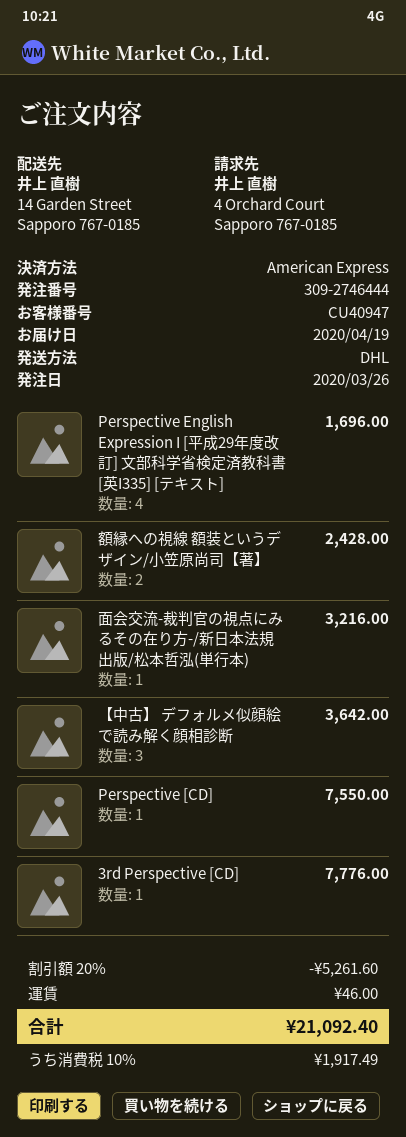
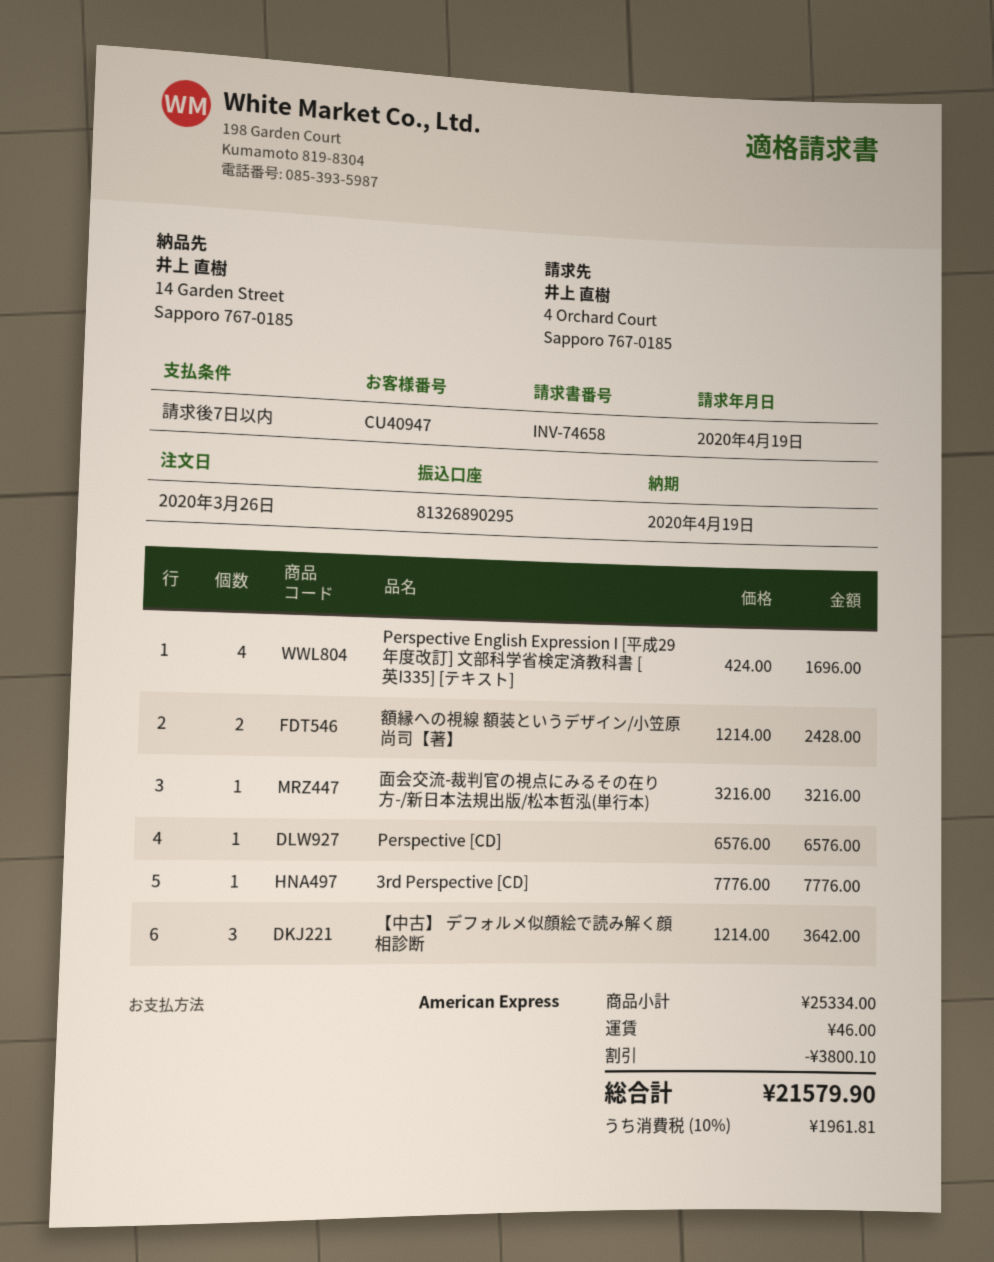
Perspective [CD]: 1 for 7550.00 -> 1 for 6576.00
discount: 5261.60 -> 3800.10
tax: 10% = 1917.49 -> 10% = 1961.81
total: 21092.40 -> 21579.90

